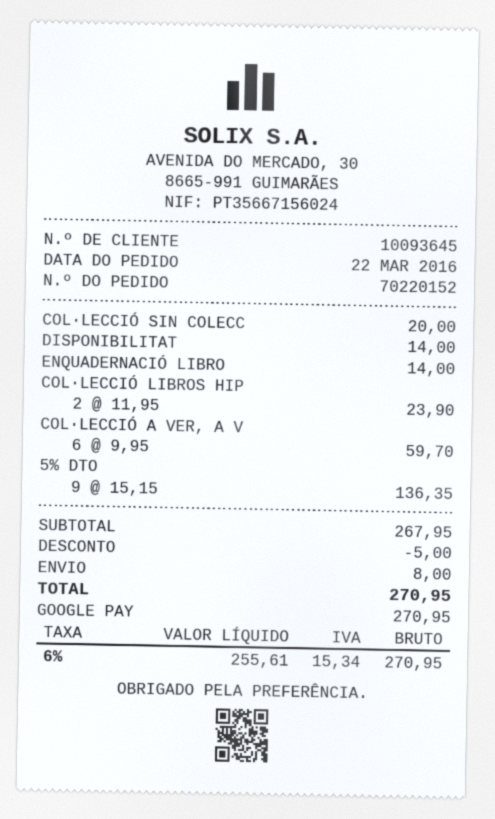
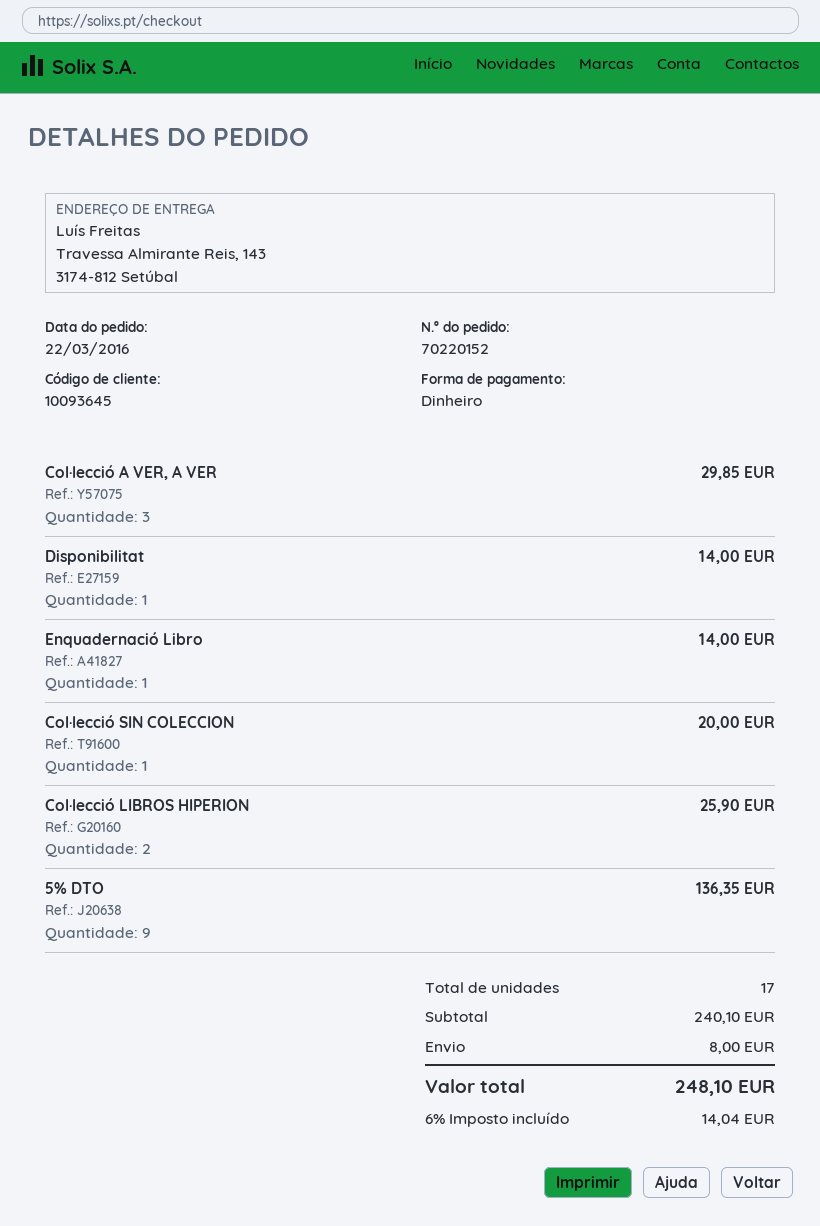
payment method: Google Pay -> cash
COL·LECCIÓ LIBROS HIP: 2 for 23.90 -> 2 for 25.90
COL·LECCIÓ A VER, A V: 6 for 59.70 -> 3 for 29.85
subtotal: 267.95 -> 240.10
discount: 5.00 -> none
tax: 6% = 15.34 -> 6% = 14.04
total: 270.95 -> 248.10

